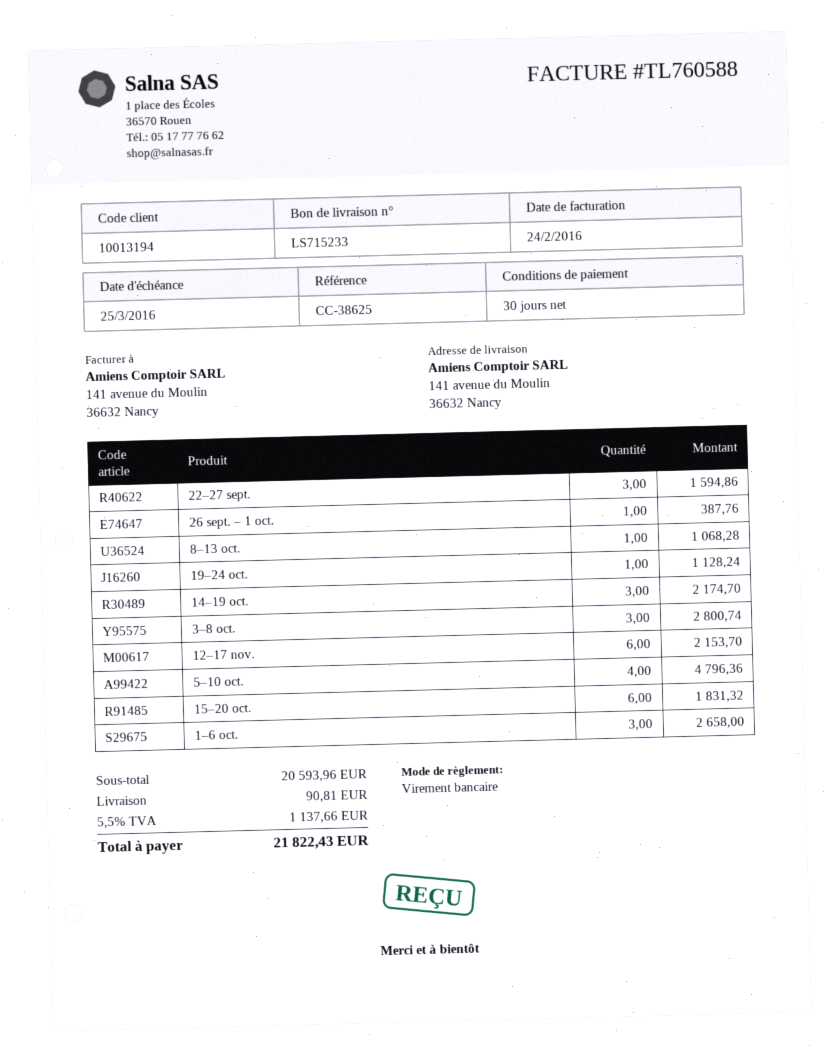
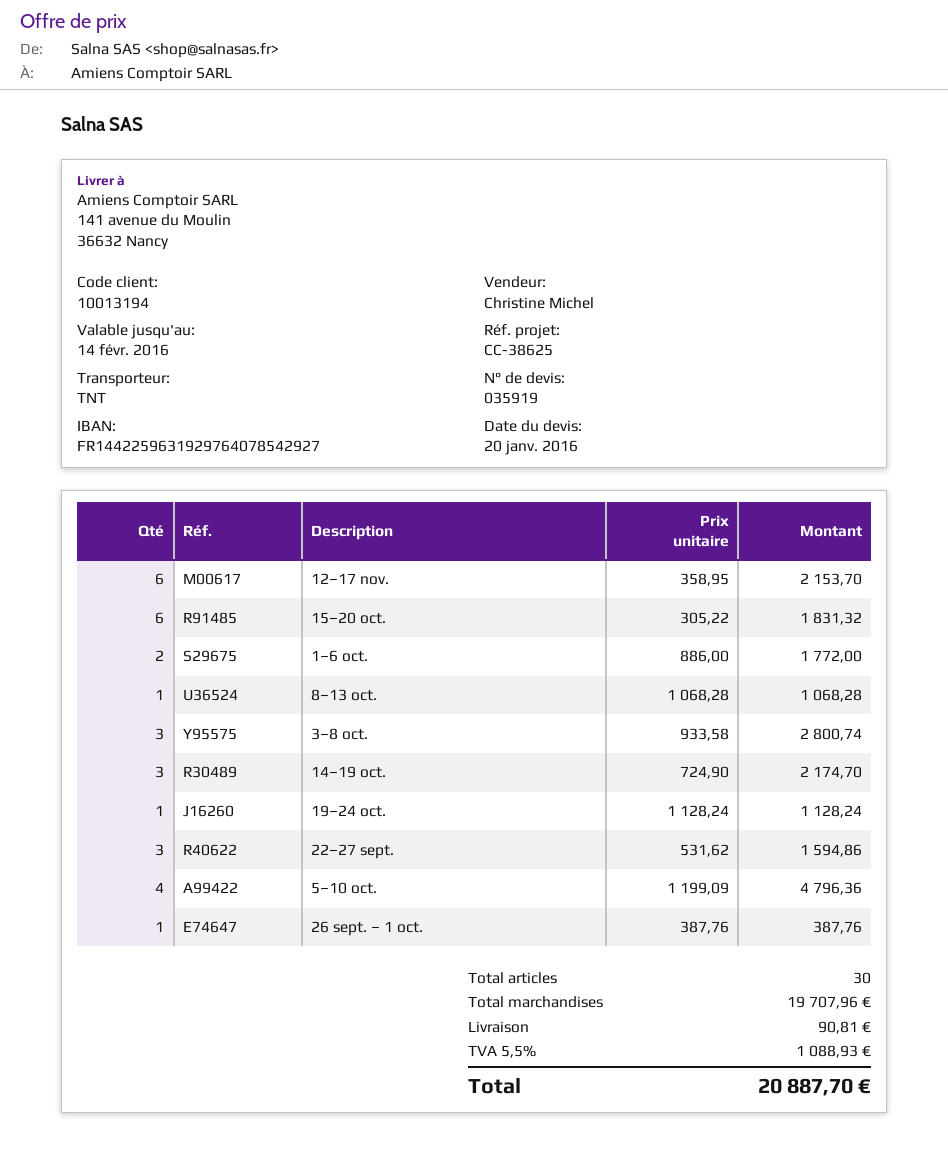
1–6 oct.: 3 for 2658.00 -> 2 for 1772.00
subtotal: 20593.96 -> 19707.96
tax: 5.5% = 1137.66 -> 5.5% = 1088.93
total: 21822.43 -> 20887.70

